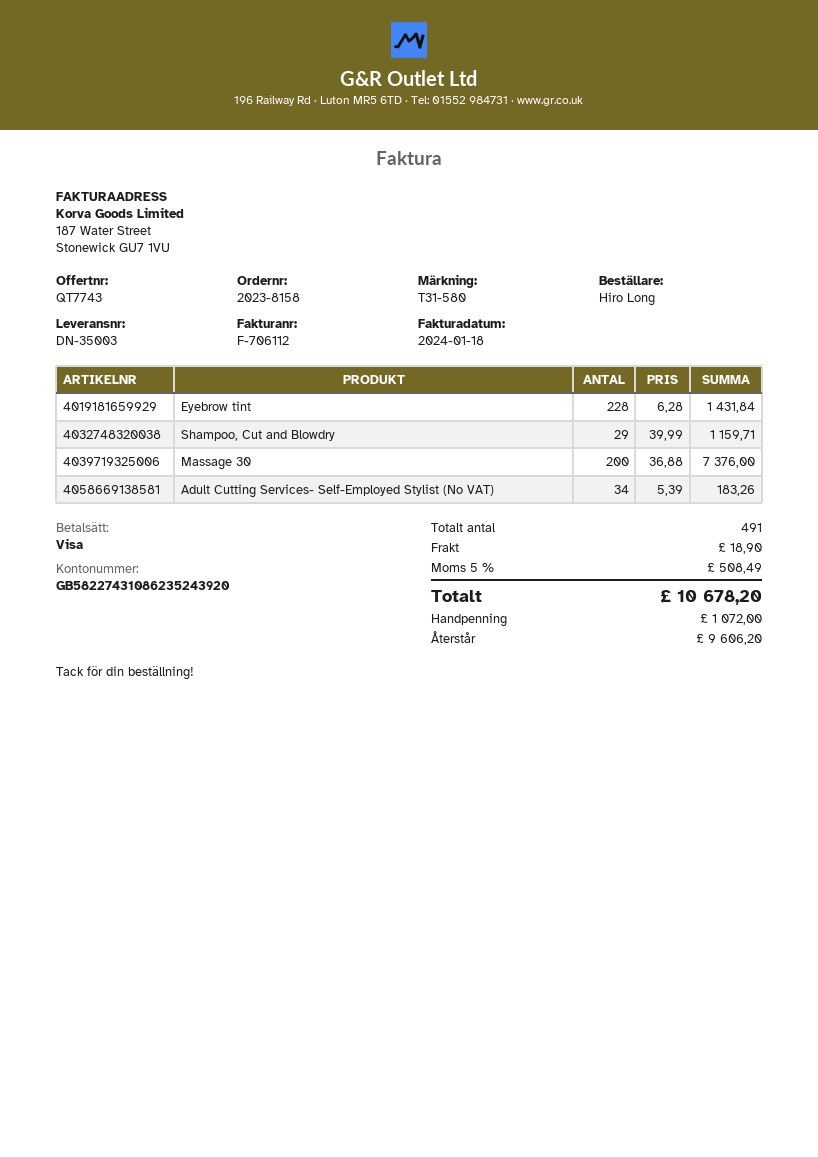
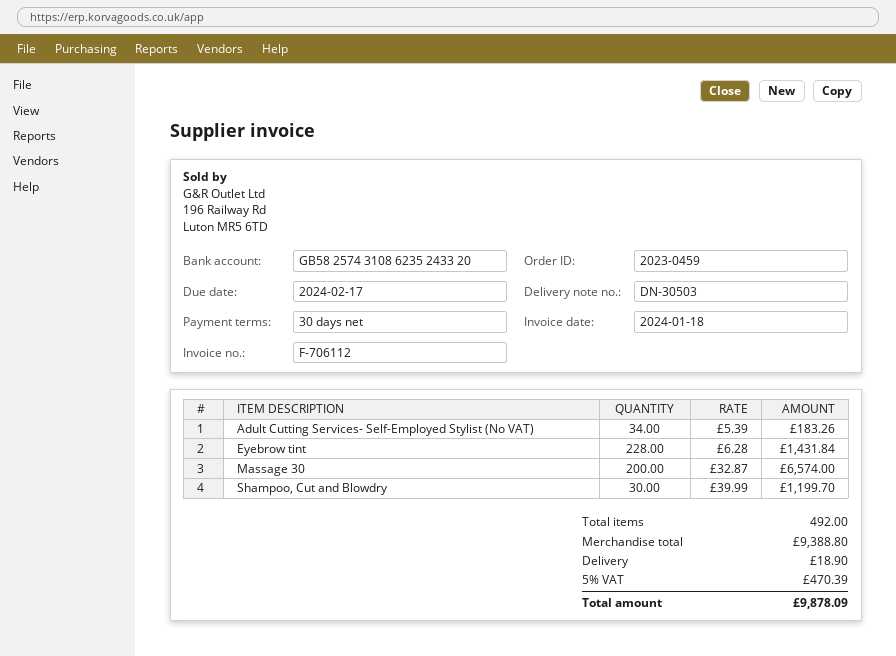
order number: 2023-8158 -> 2023-0459
delivery note number: DN-35003 -> DN-30503
bank account: GB58227431086235243920 -> GB58257431086235243320
Shampoo, Cut and Blowdry: 29 x 39.99 = 1159.71 -> 30 x 39.99 = 1199.70
Massage 30: 200 x 36.88 = 7376.00 -> 200 x 32.87 = 6574.00
total quantity: 491 -> 492
tax: 5% = 508.49 -> 5% = 470.39
total: 10678.20 -> 9878.09

